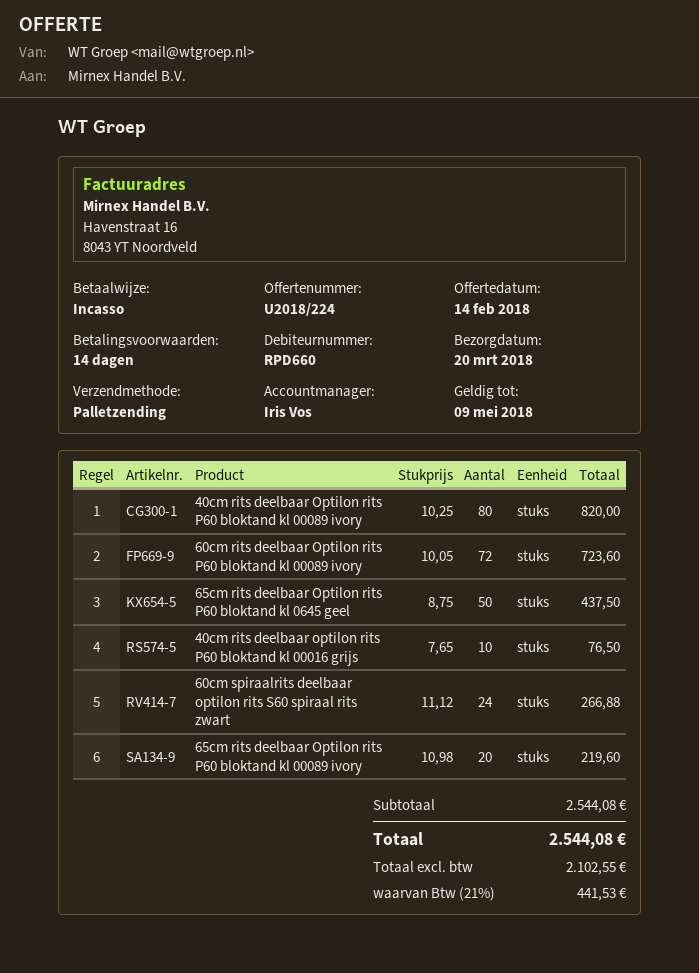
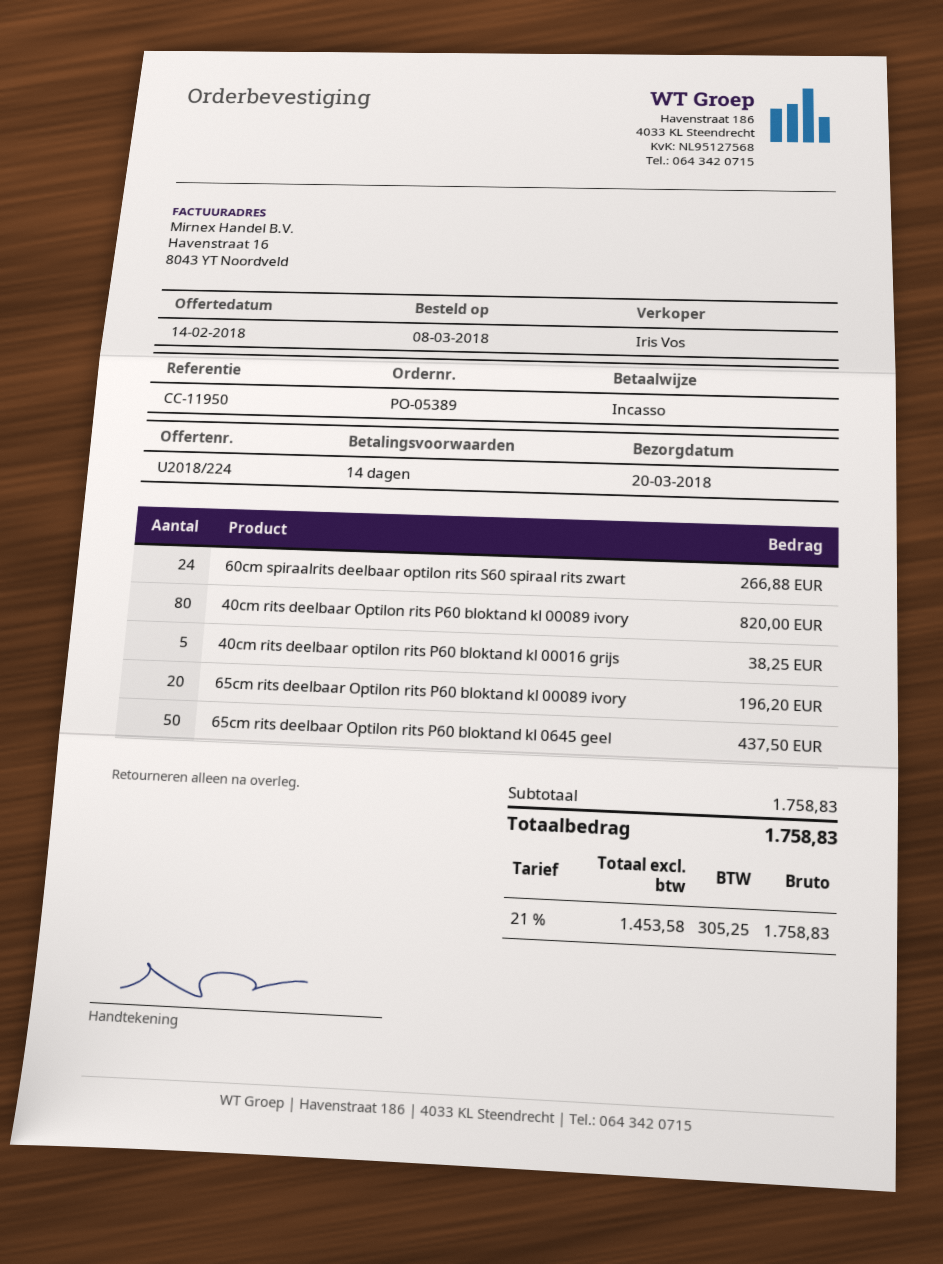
60cm rits deelbaar Optilon rits P60 bloktand kl 00089 ivory: 72 for 723.60 -> none
40cm rits deelbaar optilon rits P60 bloktand kl 00016 grijs: 10 for 76.50 -> 5 for 38.25
65cm rits deelbaar Optilon rits P60 bloktand kl 00089 ivory: 20 for 219.60 -> 20 for 196.20
subtotal: 2544.08 -> 1758.83
net: 2102.55 -> 1453.58
tax: 21% = 441.53 -> 21% = 305.25
total: 2544.08 -> 1758.83

